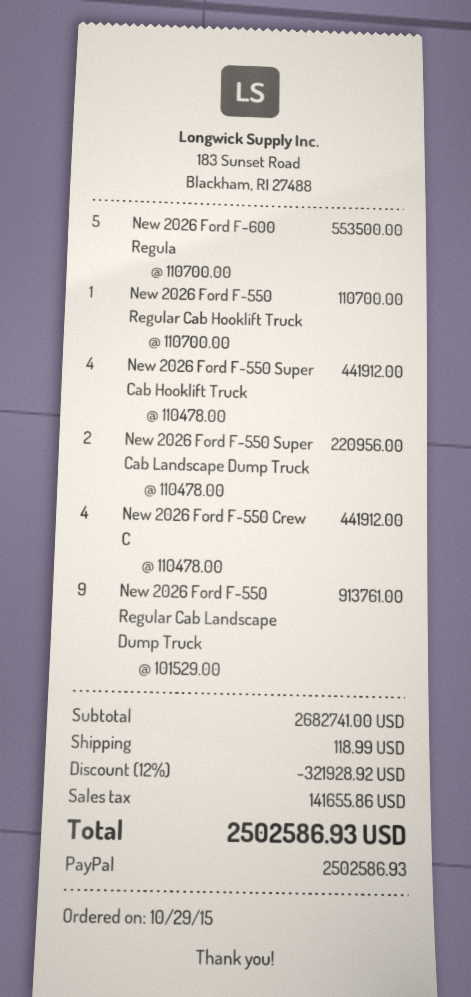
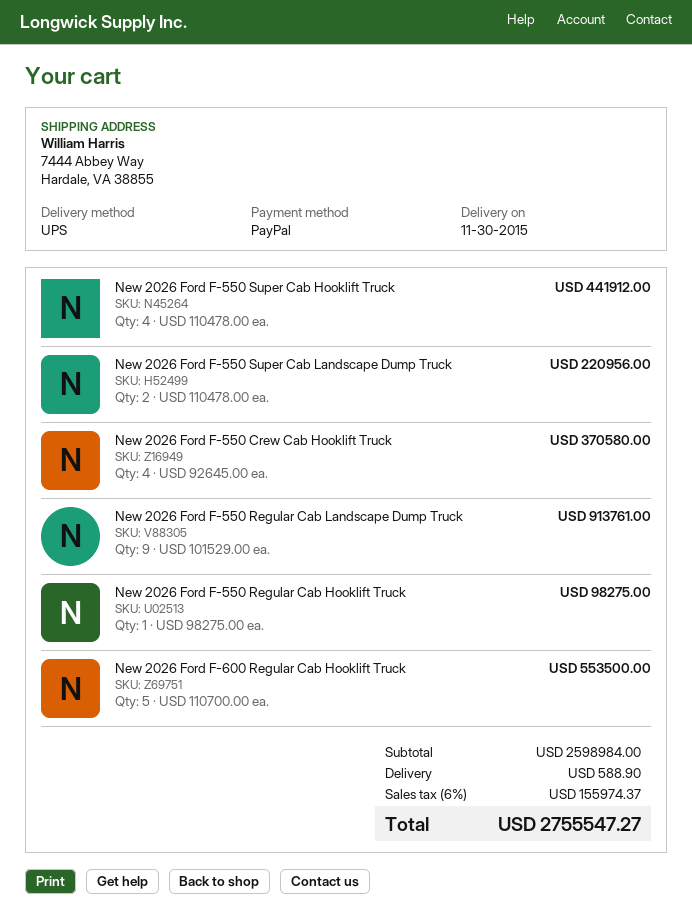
New 2026 Ford F-550 Regular Cab Hooklift Truck: 1 x 110700.00 = 110700.00 -> 1 x 98275.00 = 98275.00
New 2026 Ford F-550 Crew C: 4 x 110478.00 = 441912.00 -> 4 x 92645.00 = 370580.00
subtotal: 2682741.00 -> 2598984.00
discount: 12% = 321928.92 -> none
shipping: 118.99 -> 588.90
tax: 141655.86 -> 155974.37
total: 2502586.93 -> 2755547.27

